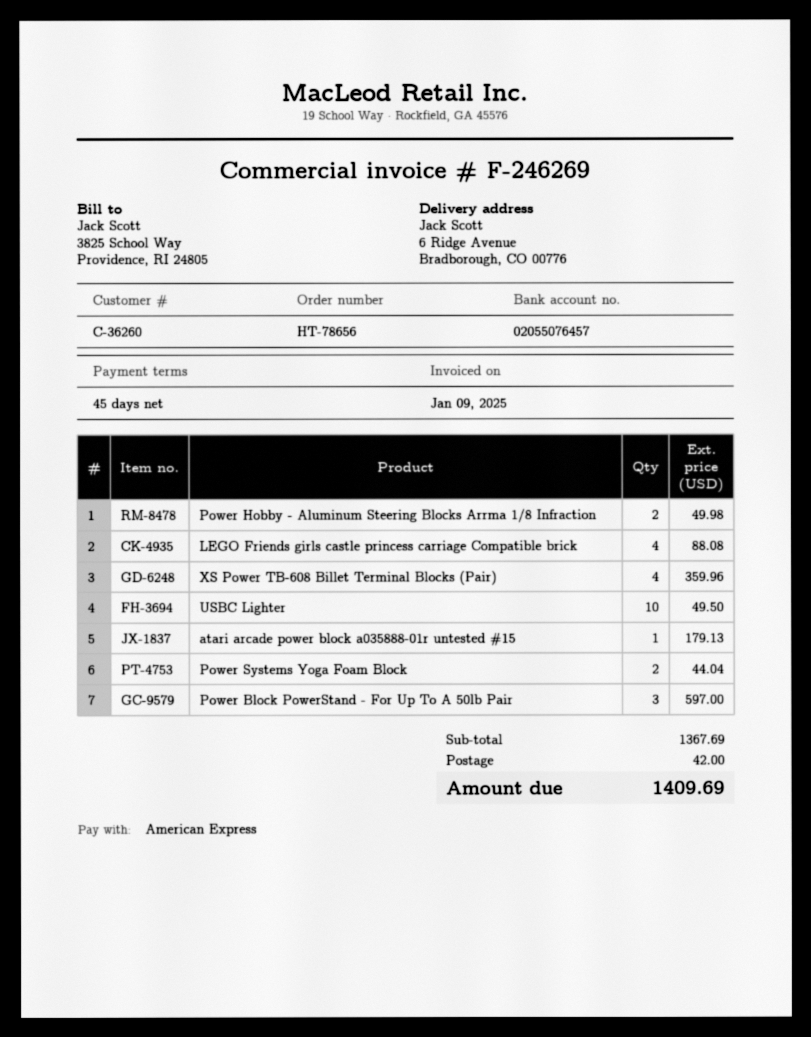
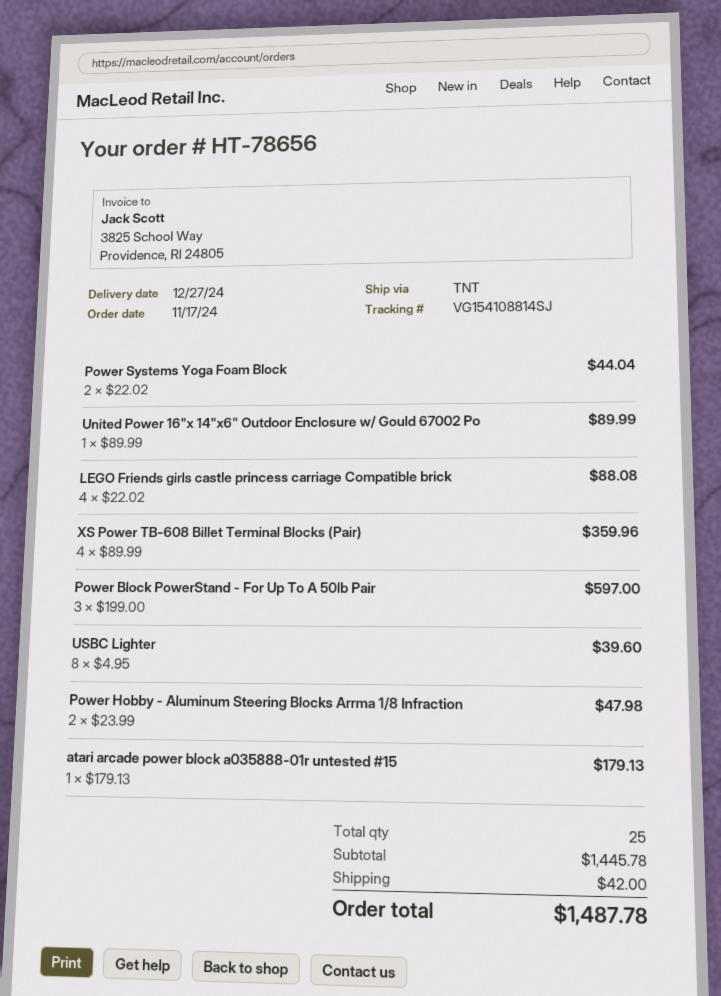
Power Hobby - Aluminum Steering Blocks Arrma 1/8 Infraction: 2 for 49.98 -> 2 for 47.98
USBC Lighter: 10 for 49.50 -> 8 for 39.60
United Power 16"x 14"x6" Outdoor Enclosure w/ Gould 67002 Po: none -> 1 for 89.99
subtotal: 1367.69 -> 1445.78
total: 1409.69 -> 1487.78

